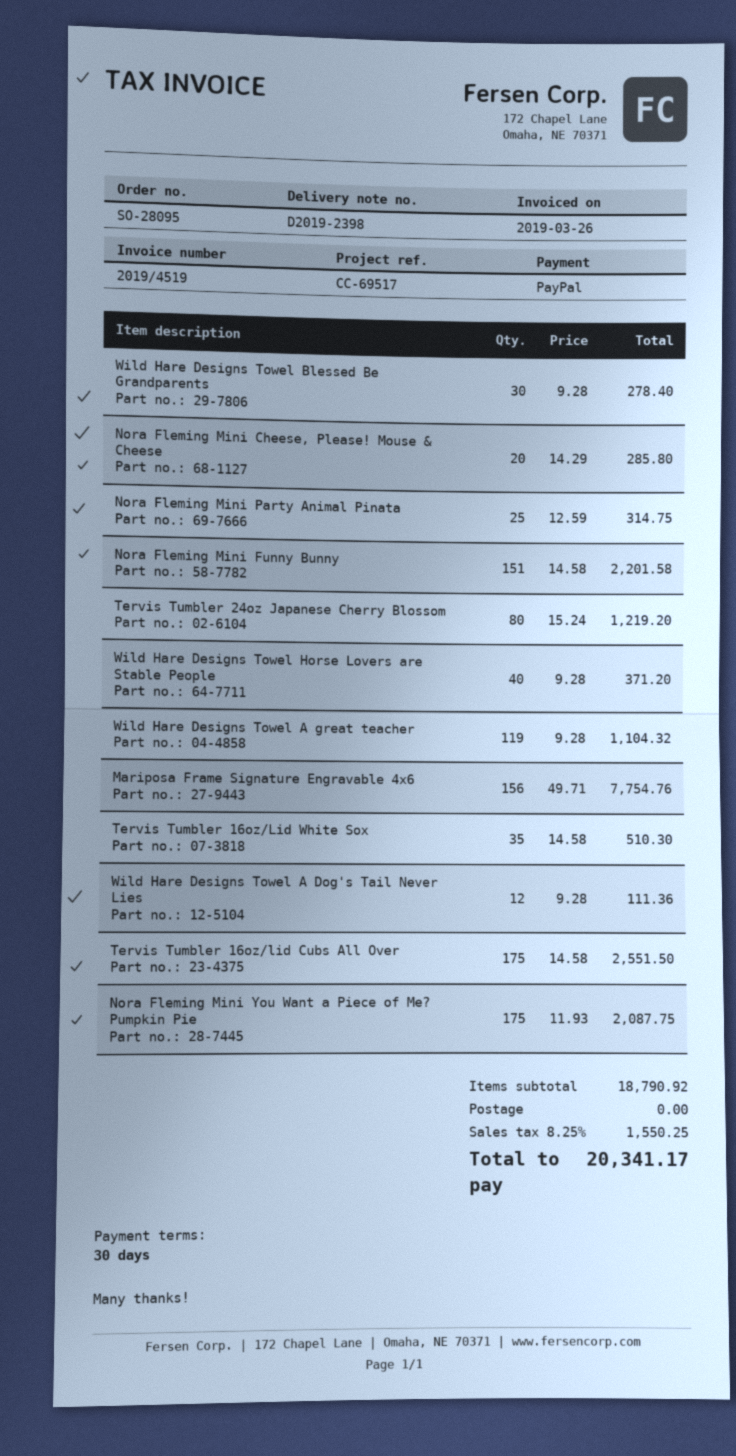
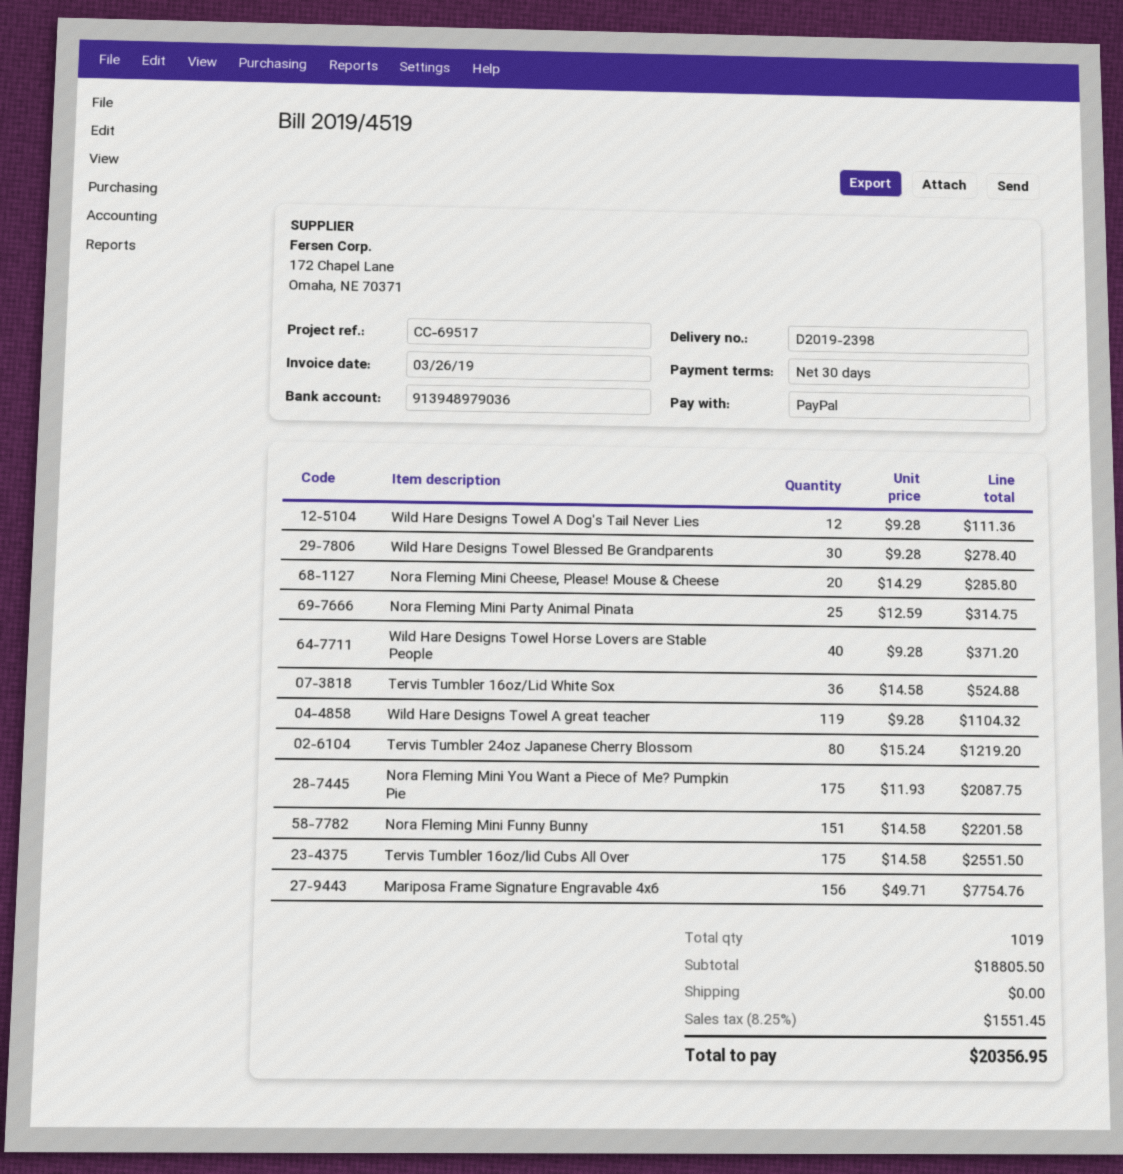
Tervis Tumbler 16oz/Lid White Sox: 35 x 14.58 = 510.30 -> 36 x 14.58 = 524.88
subtotal: 18790.92 -> 18805.50
tax: 8.25% = 1550.25 -> 8.25% = 1551.45
total: 20341.17 -> 20356.95

